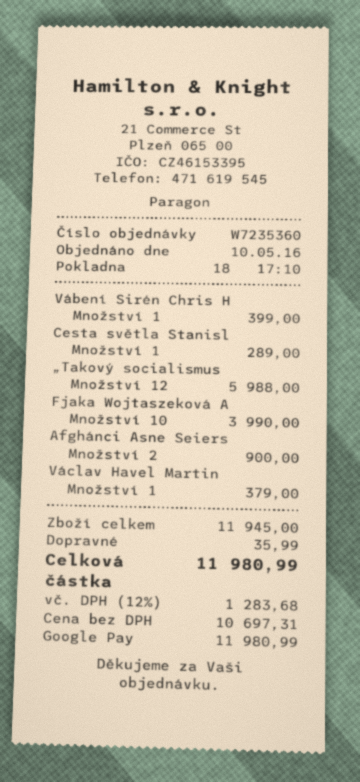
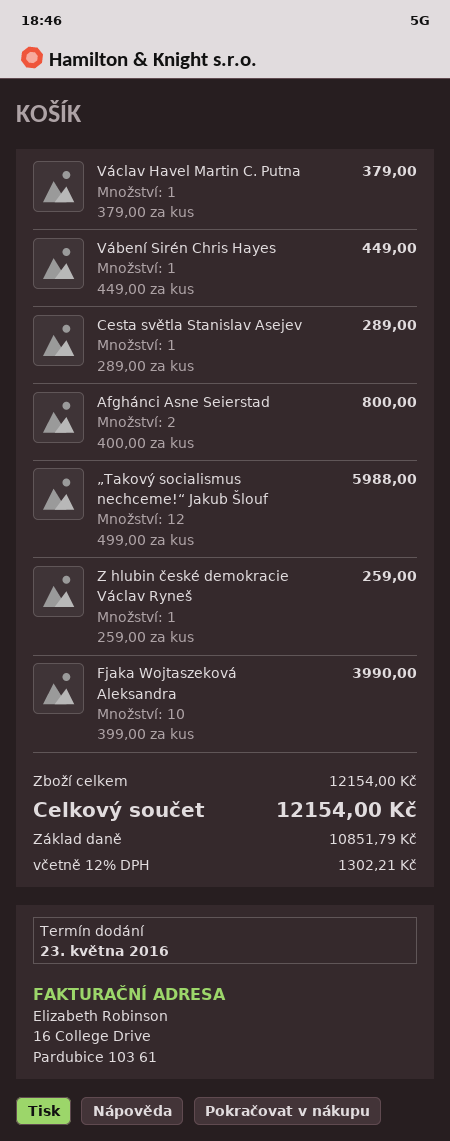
Vábení Sirén Chris H: 1 for 399.00 -> 1 for 449.00
Afghánci Asne Seiers: 2 for 900.00 -> 2 for 800.00
Z hlubin české demokracie Václav Ryneš: none -> 1 for 259.00
subtotal: 11945.00 -> 12154.00
shipping: 35.99 -> none
net: 10697.31 -> 10851.79
tax: 12% = 1283.68 -> 12% = 1302.21
total: 11980.99 -> 12154.00

